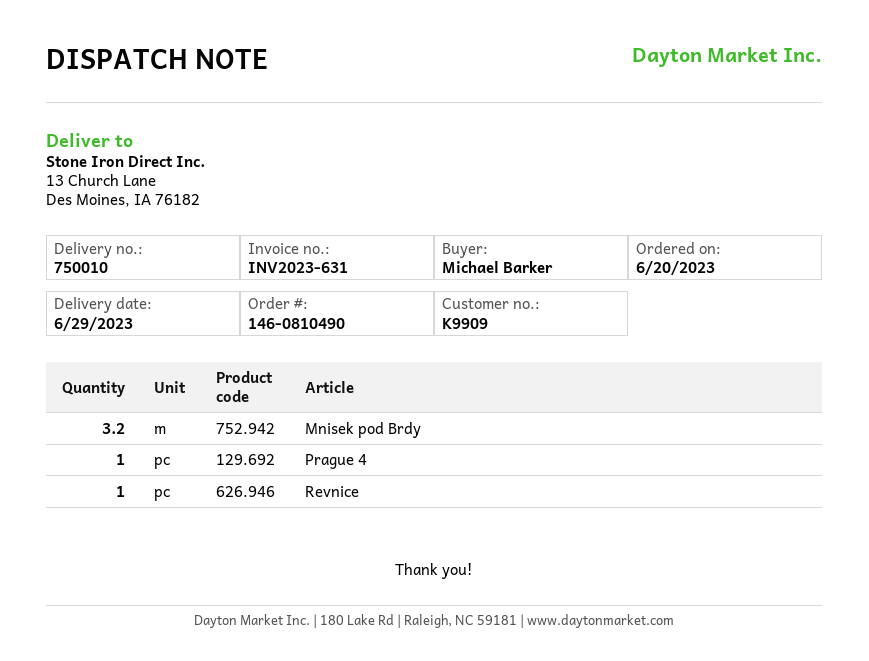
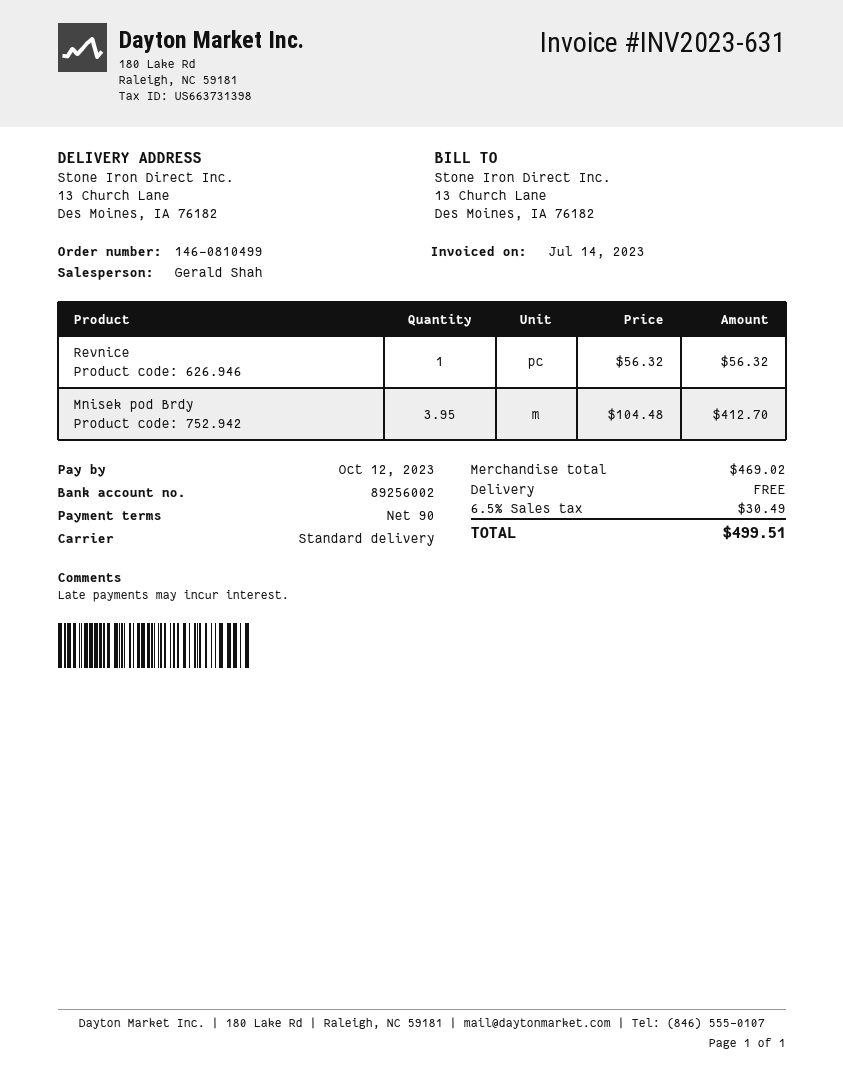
order number: 146-0810490 -> 146-0810499
Mnisek pod Brdy: 3.2 -> 3.95
Prague 4: 1 -> none

